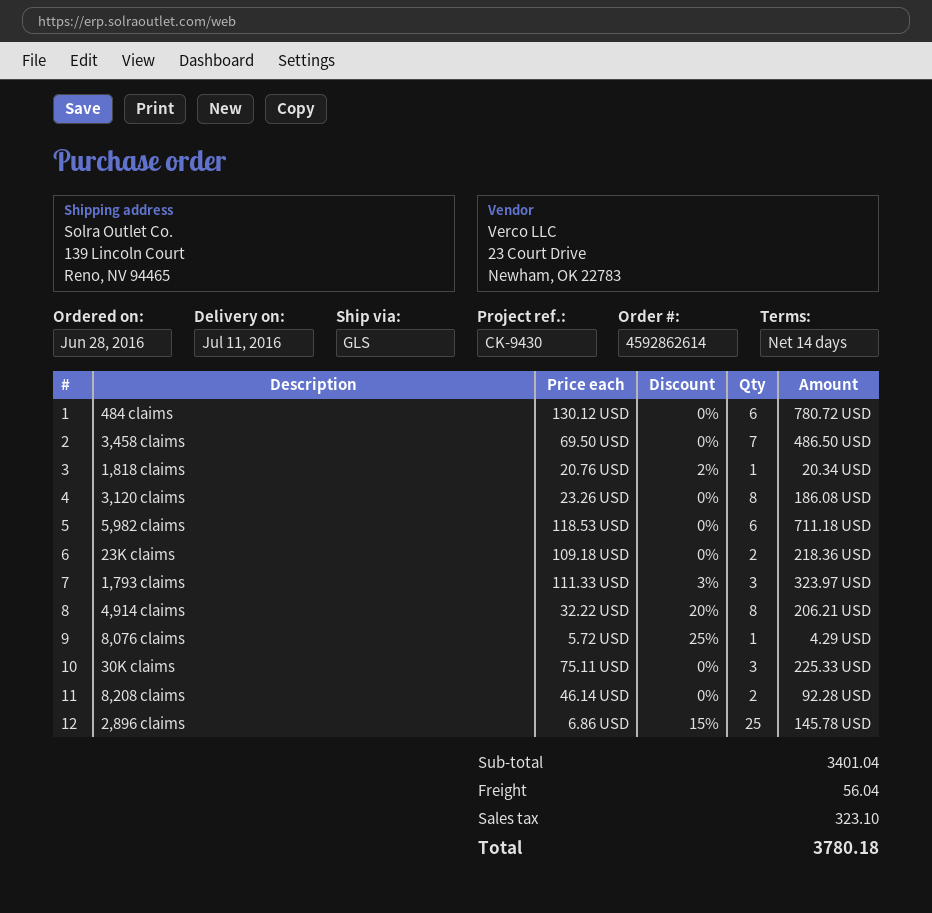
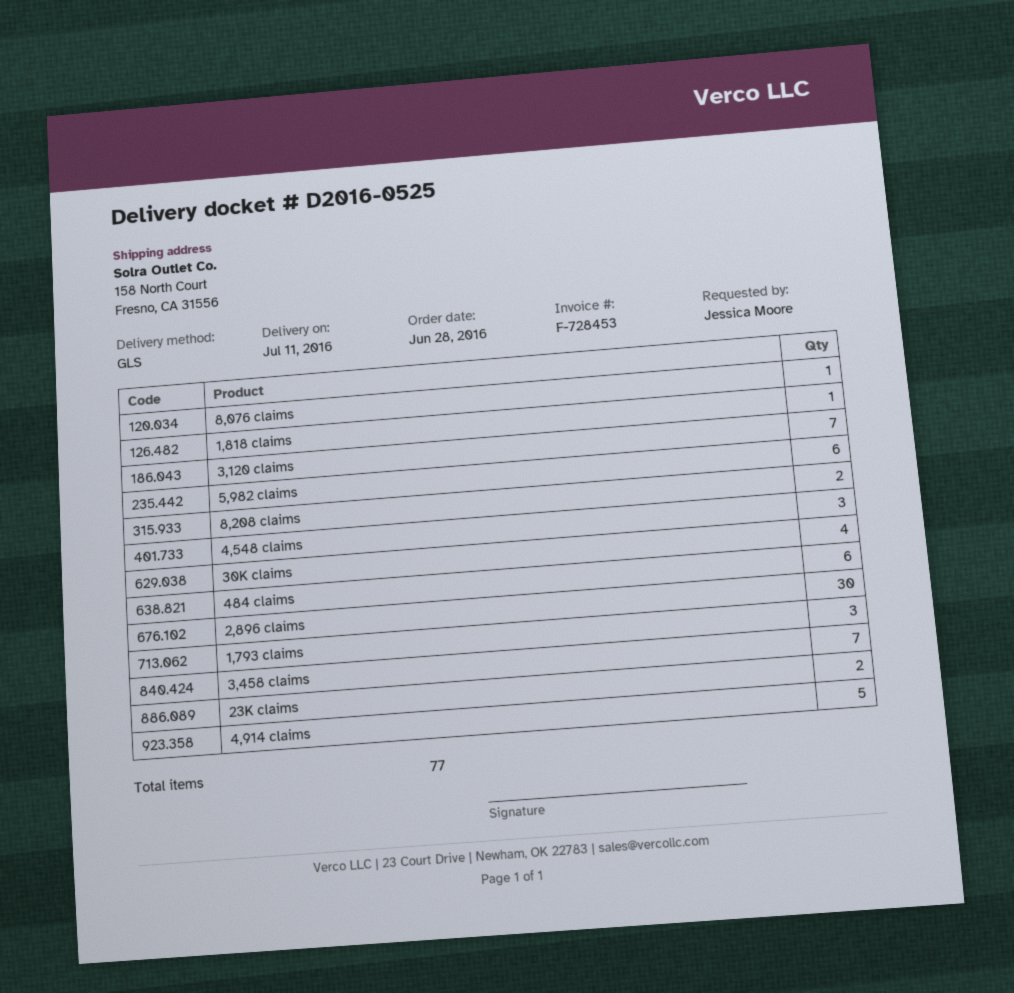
ship to: 139 Lincoln Court, Reno, NV 94465 -> 158 North Court, Fresno, CA 31556
3,120 claims: 8 -> 7
4,914 claims: 8 -> 5
30K claims: 3 -> 4
2,896 claims: 25 -> 30
4,548 claims: none -> 3

